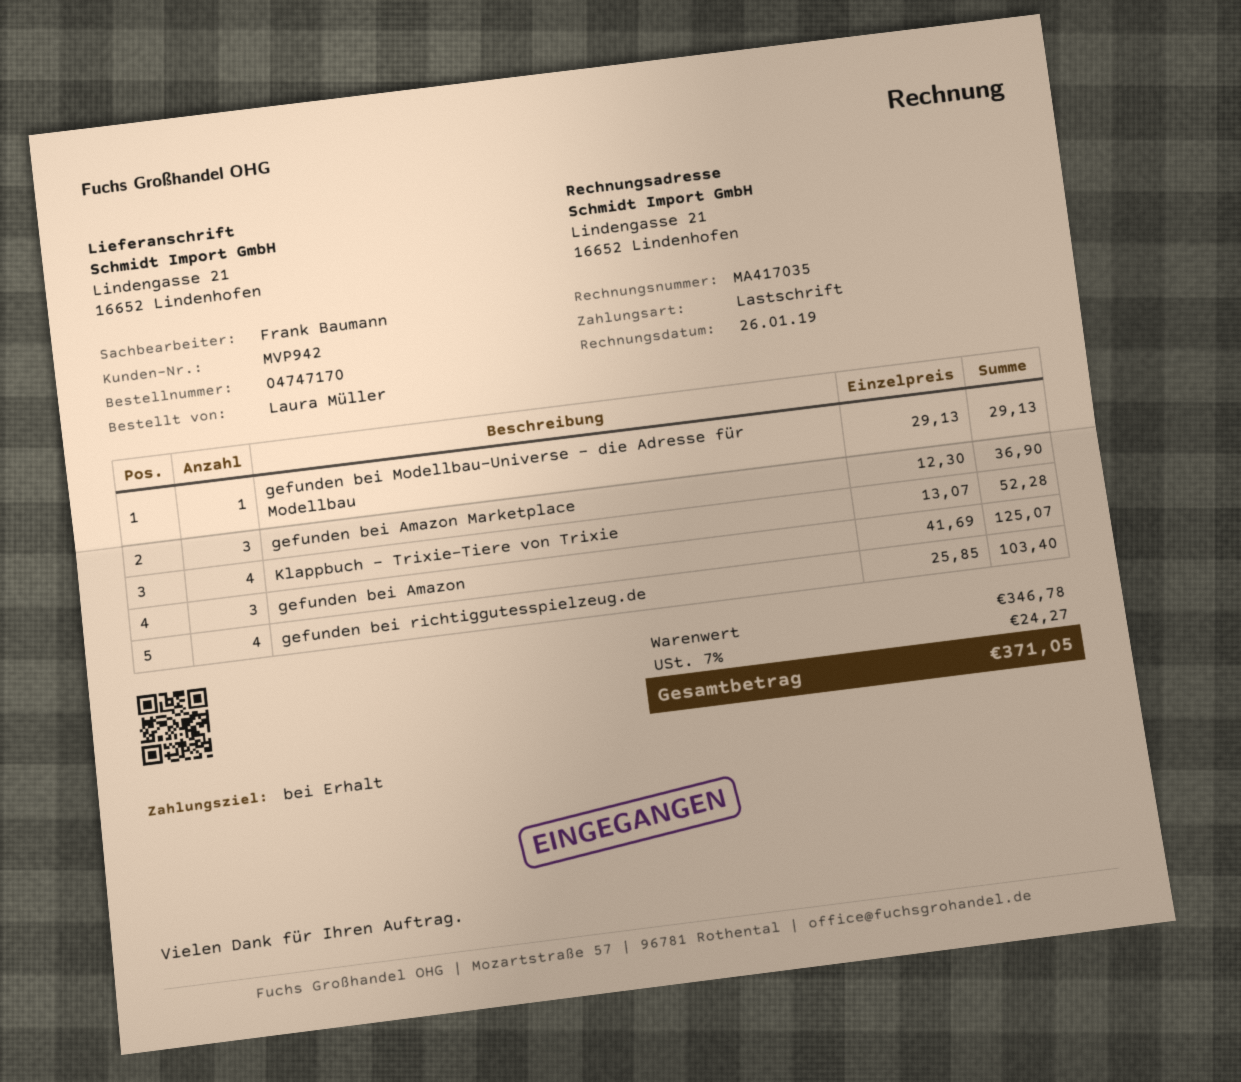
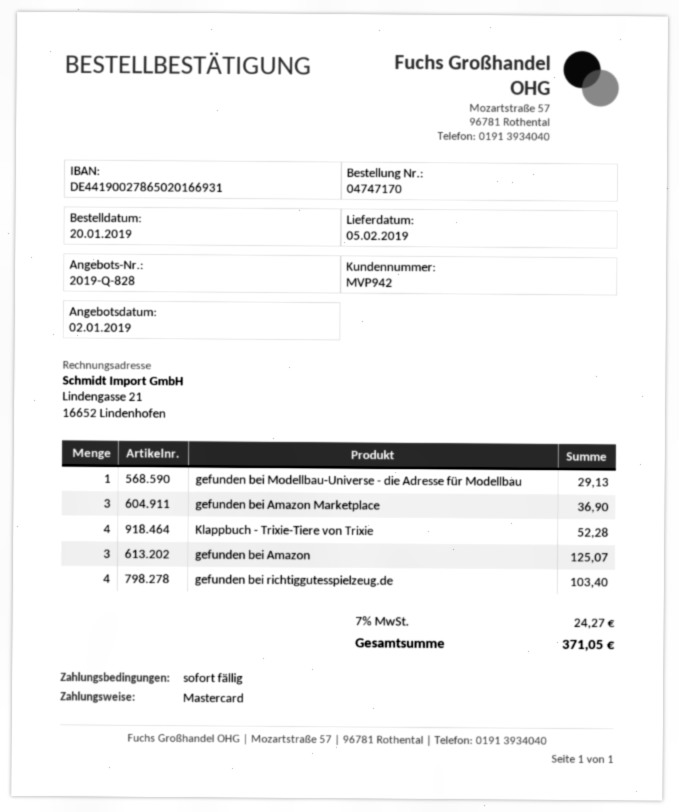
payment method: direct debit -> Mastercard

